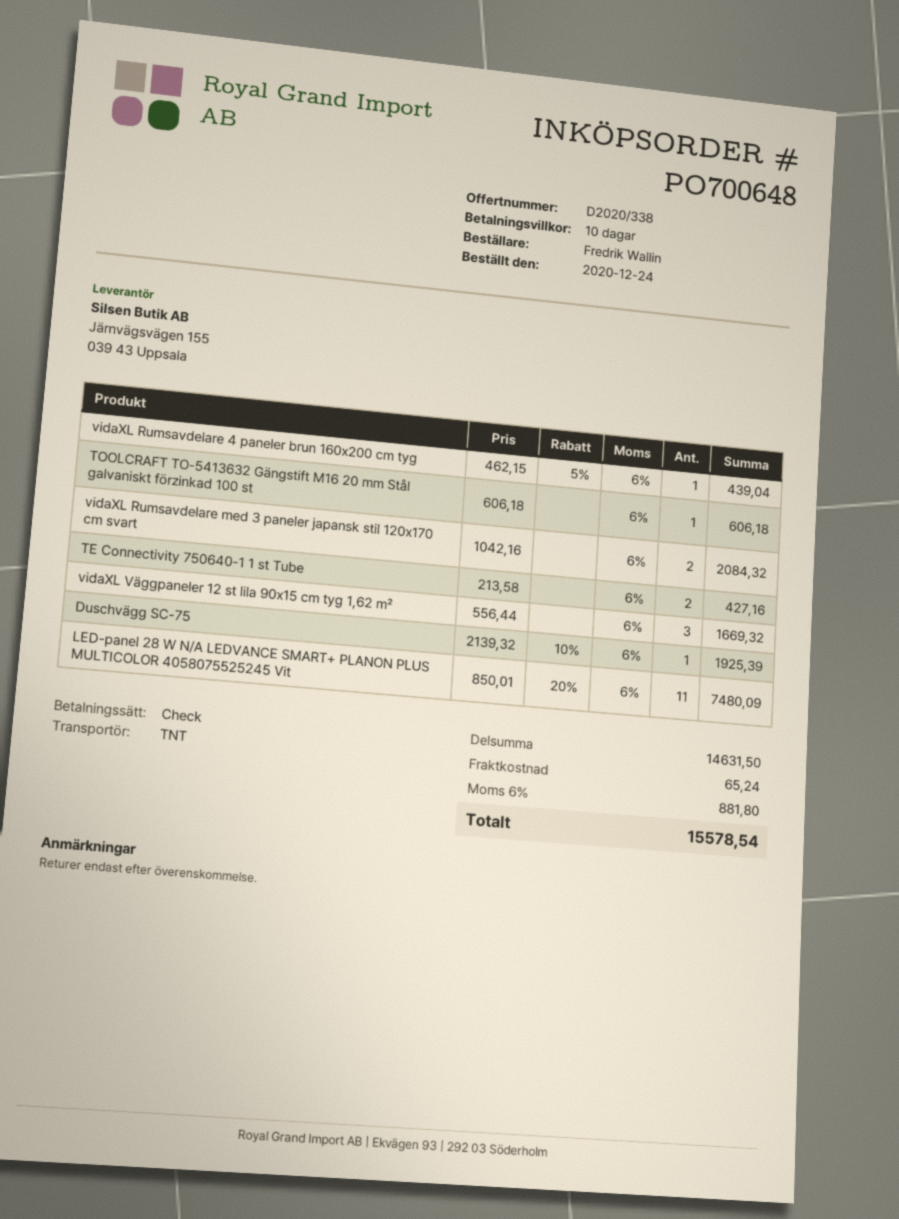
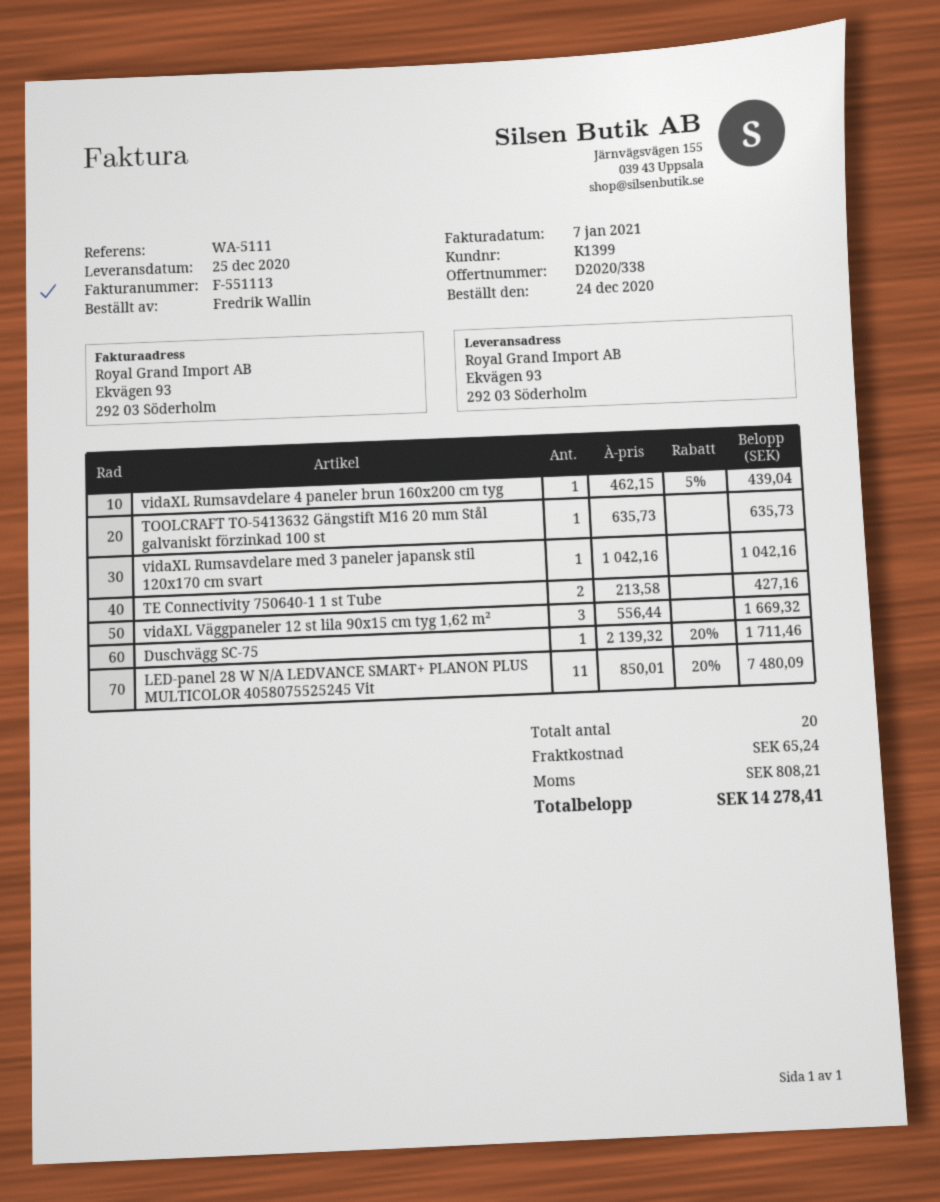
TOOLCRAFT TO-5413632 Gängstift M16 20 mm Stål galvaniskt förzinkad 100 st: 1 x 606.18 = 606.18 -> 1 x 635.73 = 635.73
vidaXL Rumsavdelare med 3 paneler japansk stil 120x170 cm svart: 2 x 1042.16 = 2084.32 -> 1 x 1042.16 = 1042.16
Duschvägg SC-75: 1 x 2139.32 - 10% = 1925.39 -> 1 x 2139.32 - 20% = 1711.46
tax: 881.80 -> 808.21
total: 15578.54 -> 14278.41

